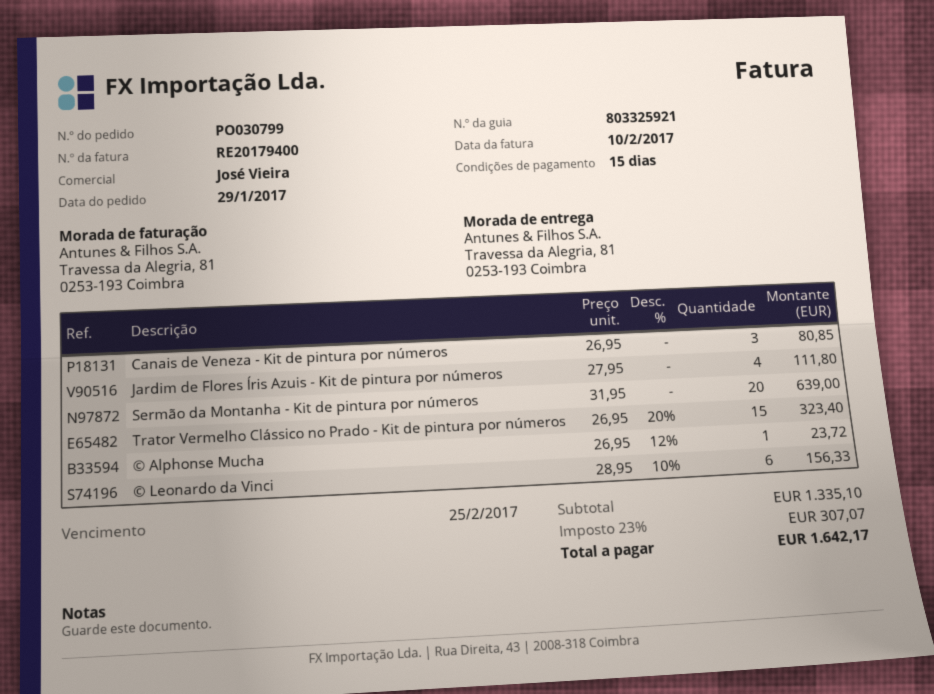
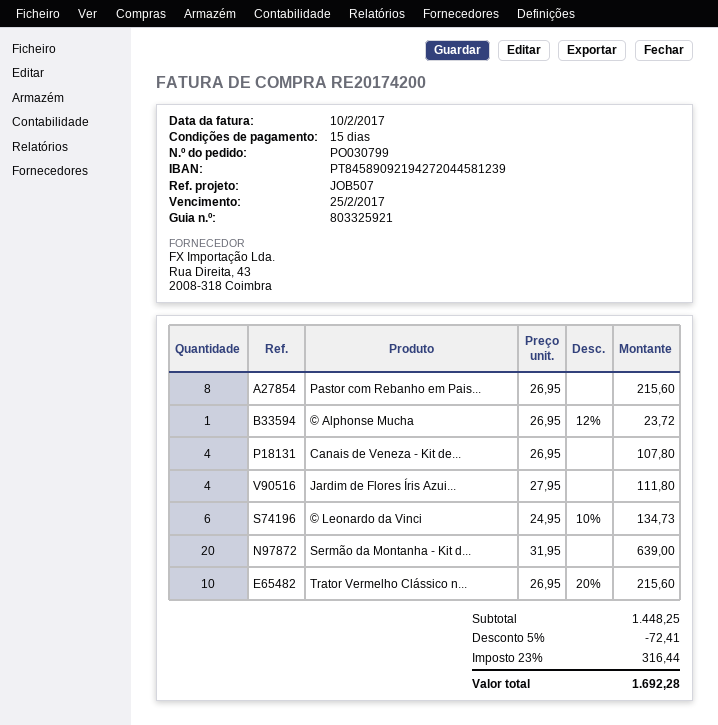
invoice number: RE20179400 -> RE20174200
Canais de Veneza - Kit de pintura por números: 3 x 26.95 = 80.85 -> 4 x 26.95 = 107.80
Trator Vermelho Clássico no Prado - Kit de pintura por números: 15 x 26.95 - 20% = 323.40 -> 10 x 26.95 - 20% = 215.60
© Leonardo da Vinci: 6 x 28.95 - 10% = 156.33 -> 6 x 24.95 - 10% = 134.73
Pastor com Rebanho em Pais...: none -> 8 x 26.95 = 215.60
subtotal: 1335.10 -> 1448.25
discount: none -> 5% = 72.41
tax: 23% = 307.07 -> 23% = 316.44
total: 1642.17 -> 1692.28

